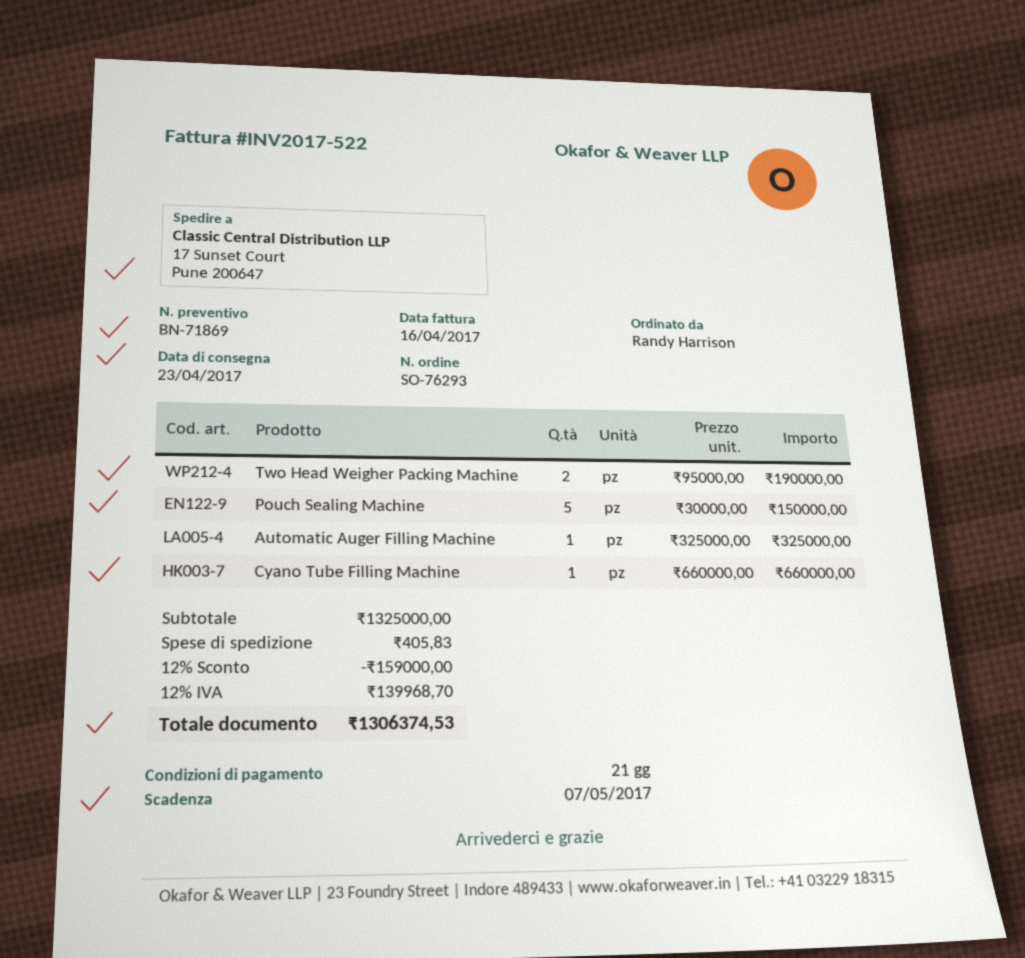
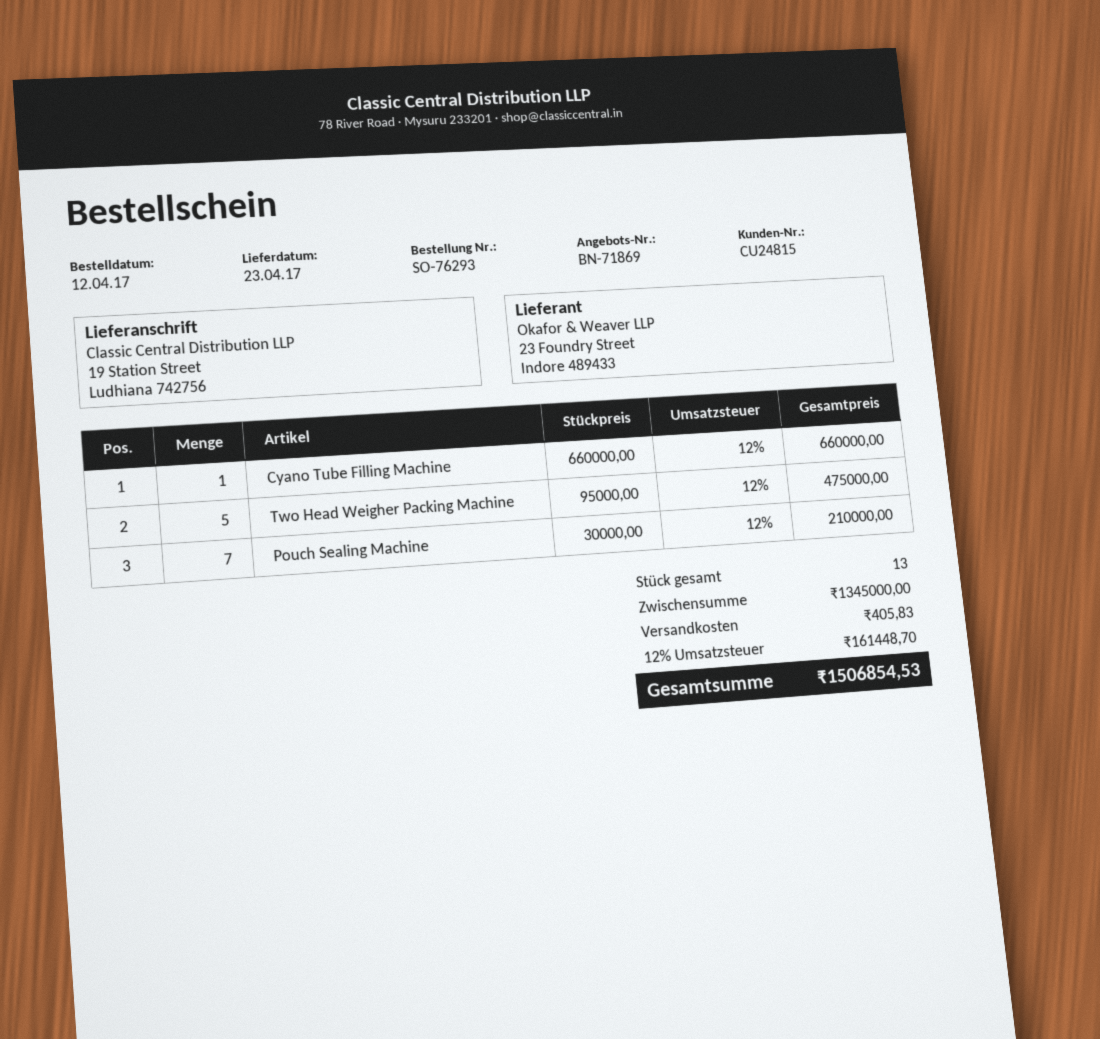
ship to: 17 Sunset Court, Pune 200647 -> 19 Station Street, Ludhiana 742756
Two Head Weigher Packing Machine: 2 x 95000.00 = 190000.00 -> 5 x 95000.00 = 475000.00
Pouch Sealing Machine: 5 x 30000.00 = 150000.00 -> 7 x 30000.00 = 210000.00
Automatic Auger Filling Machine: 1 x 325000.00 = 325000.00 -> none
subtotal: 1325000.00 -> 1345000.00
discount: 12% = 159000.00 -> none
tax: 12% = 139968.70 -> 12% = 161448.70
total: 1306374.53 -> 1506854.53

